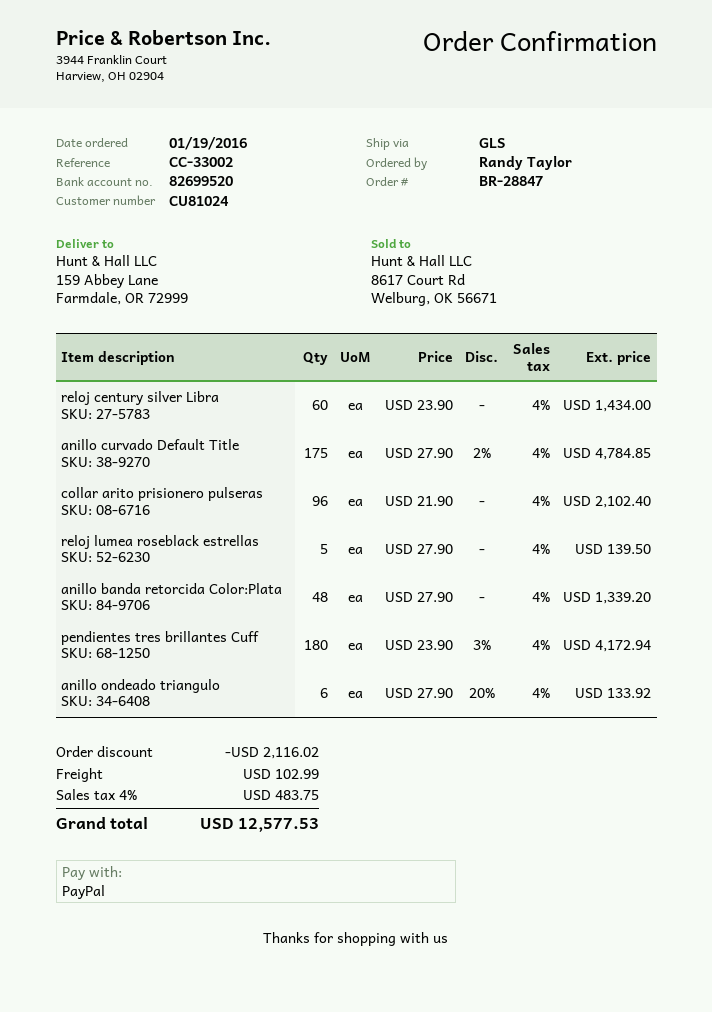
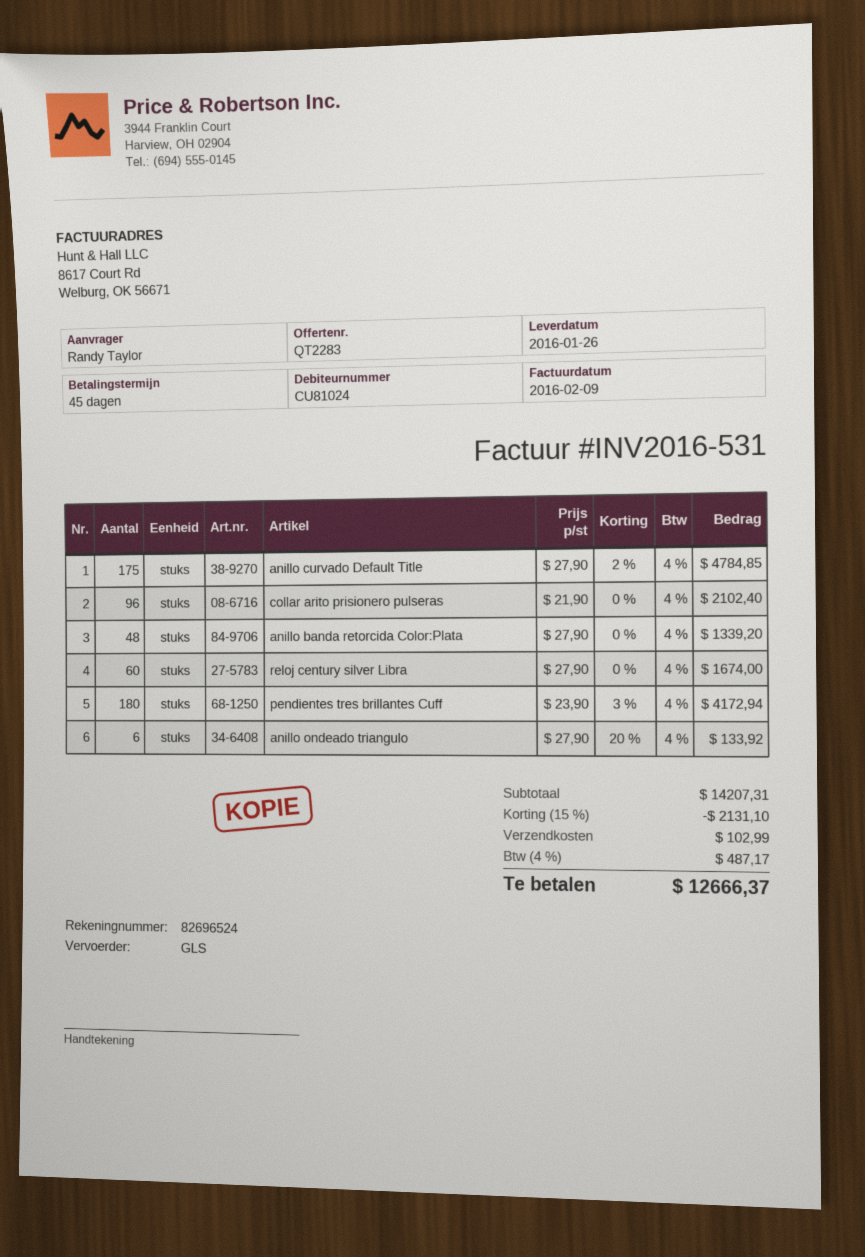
bank account: 82699520 -> 82696524
reloj century silver Libra: 60 x 23.90 = 1434.00 -> 60 x 27.90 = 1674.00
reloj lumea roseblack estrellas: 5 x 27.90 = 139.50 -> none
discount: 2116.02 -> 2131.10
tax: 4% = 483.75 -> 4% = 487.17
total: 12577.53 -> 12666.37

